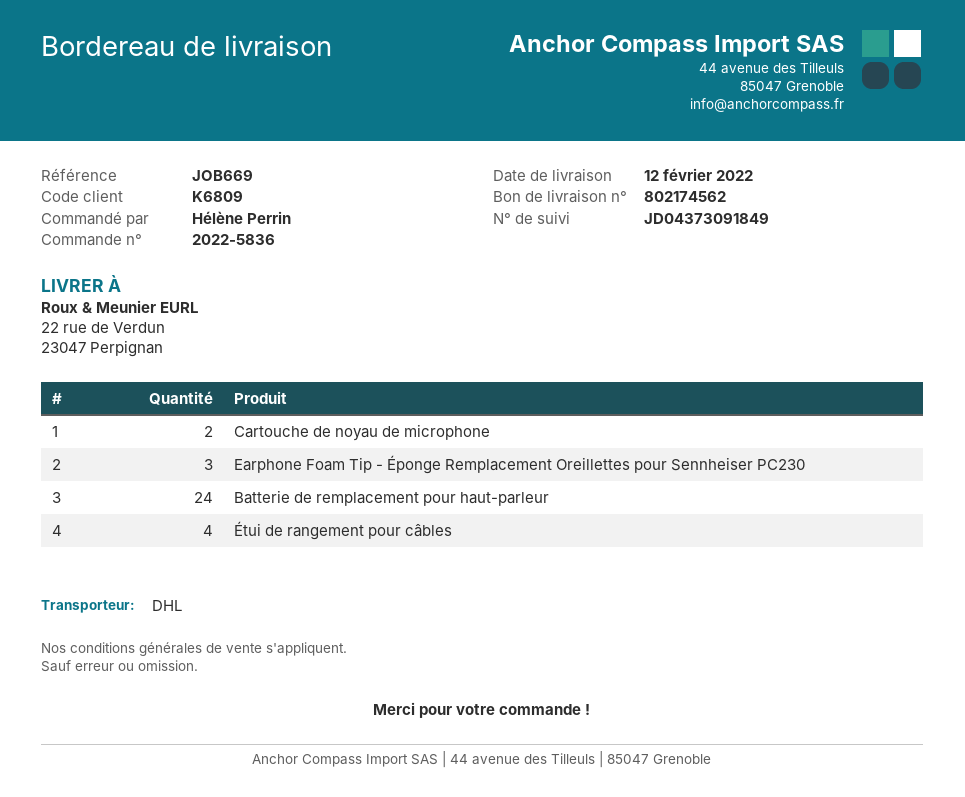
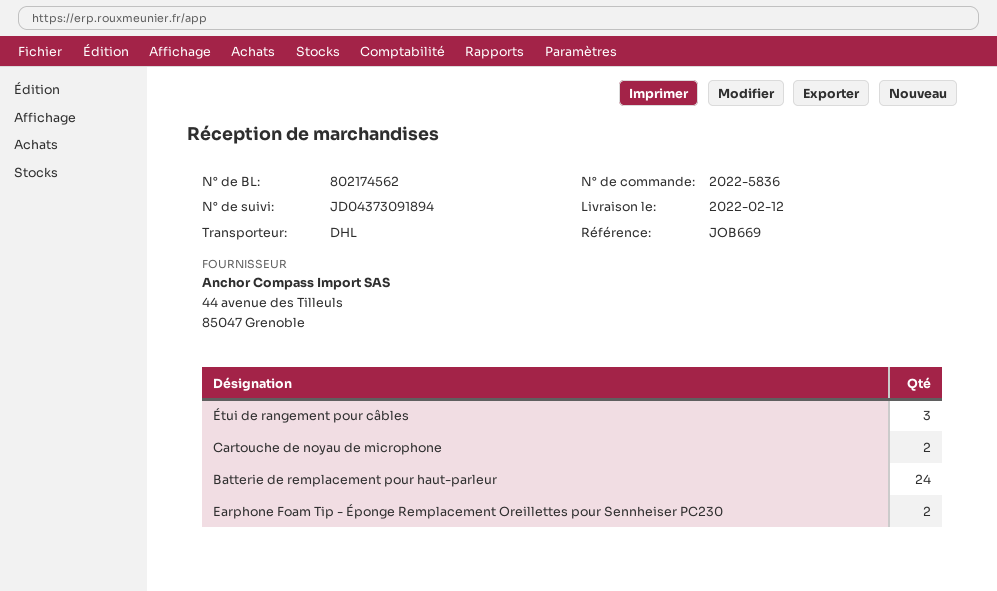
tracking number: JD04373091849 -> JD04373091894
Earphone Foam Tip - Éponge Remplacement Oreillettes pour Sennheiser PC230: 3 -> 2
Étui de rangement pour câbles: 4 -> 3

